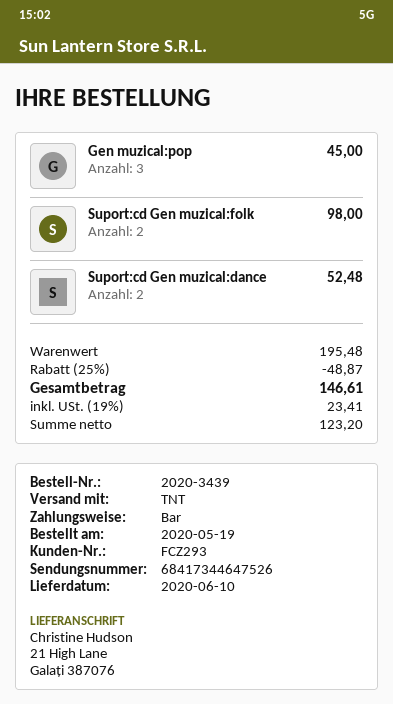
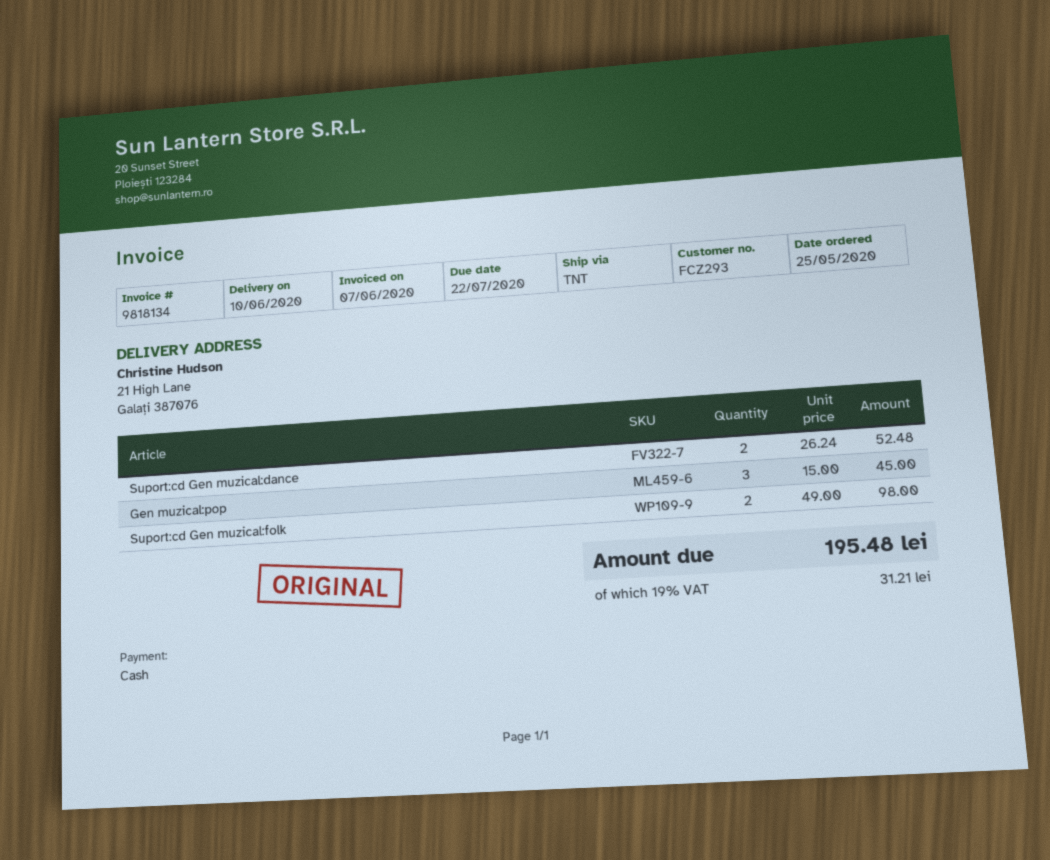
order date: 2020-05-19 -> 2020-05-25
discount: 25% = 48.87 -> none
tax: 19% = 23.41 -> 19% = 31.21
total: 146.61 -> 195.48

